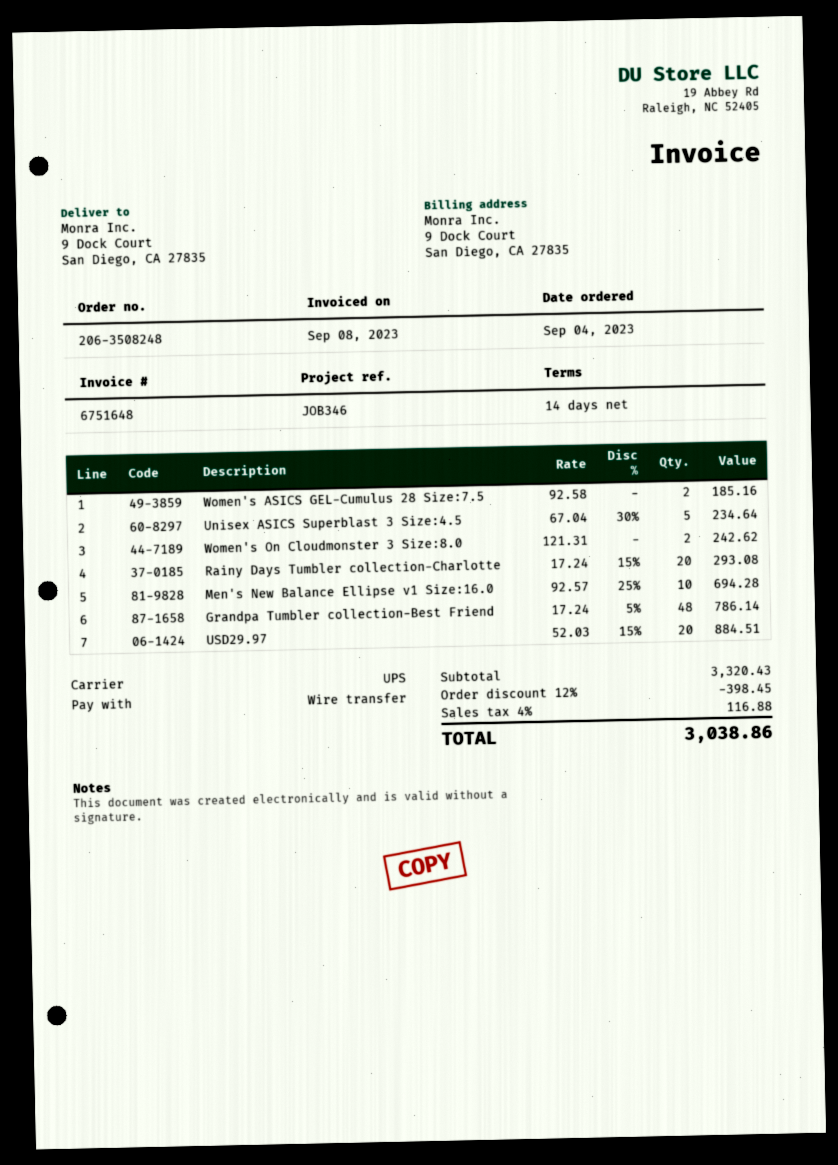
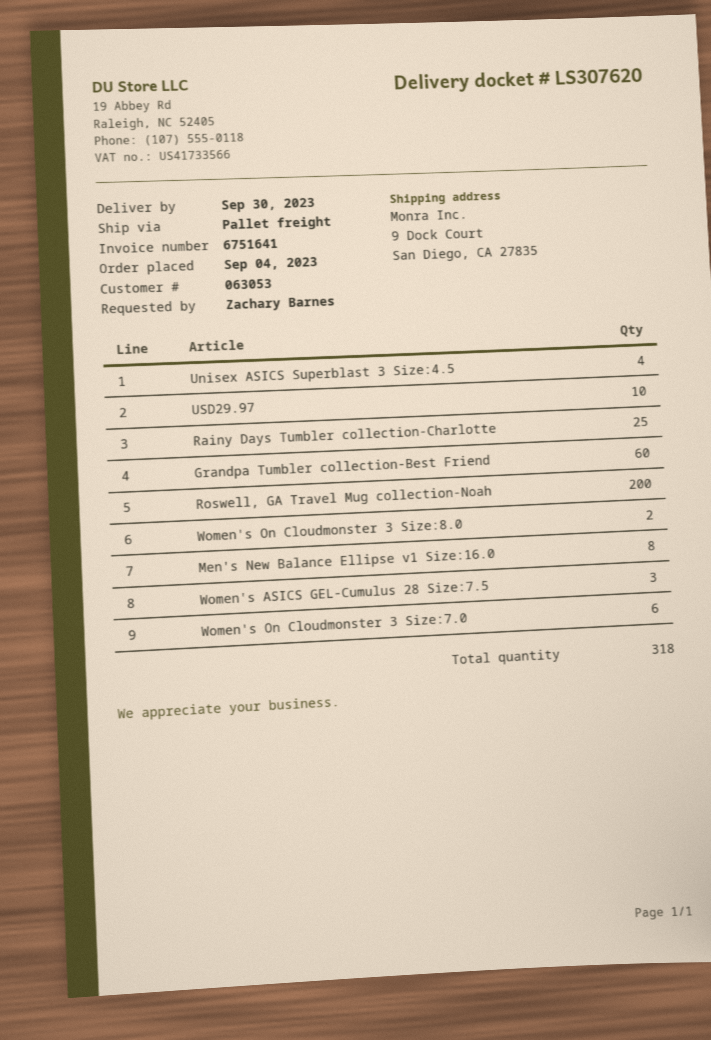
invoice number: 6751648 -> 6751641
shipping method: UPS -> pallet freight
Women's ASICS GEL-Cumulus 28 Size:7.5: 2 -> 3
Unisex ASICS Superblast 3 Size:4.5: 5 -> 4
Rainy Days Tumbler collection-Charlotte: 20 -> 25
Men's New Balance Ellipse v1 Size:16.0: 10 -> 8
Grandpa Tumbler collection-Best Friend: 48 -> 60
USD29.97: 20 -> 10
Roswell, GA Travel Mug collection-Noah: none -> 200
Women's On Cloudmonster 3 Size:7.0: none -> 6

